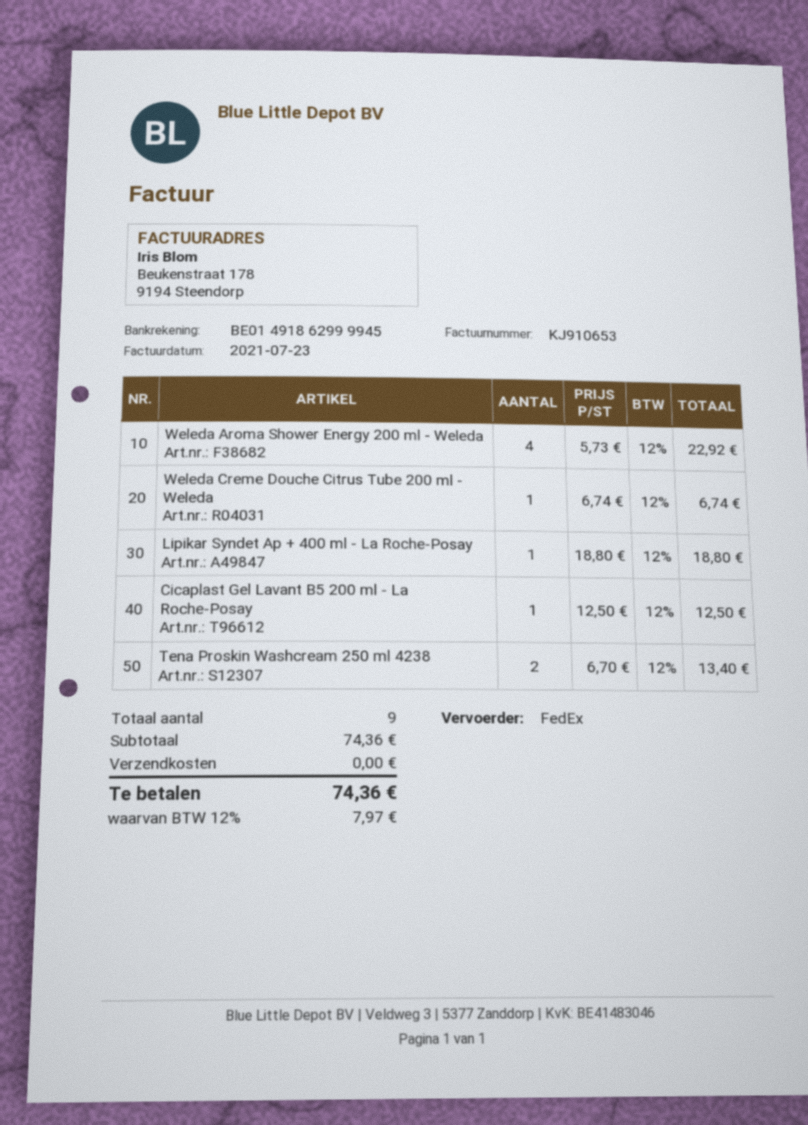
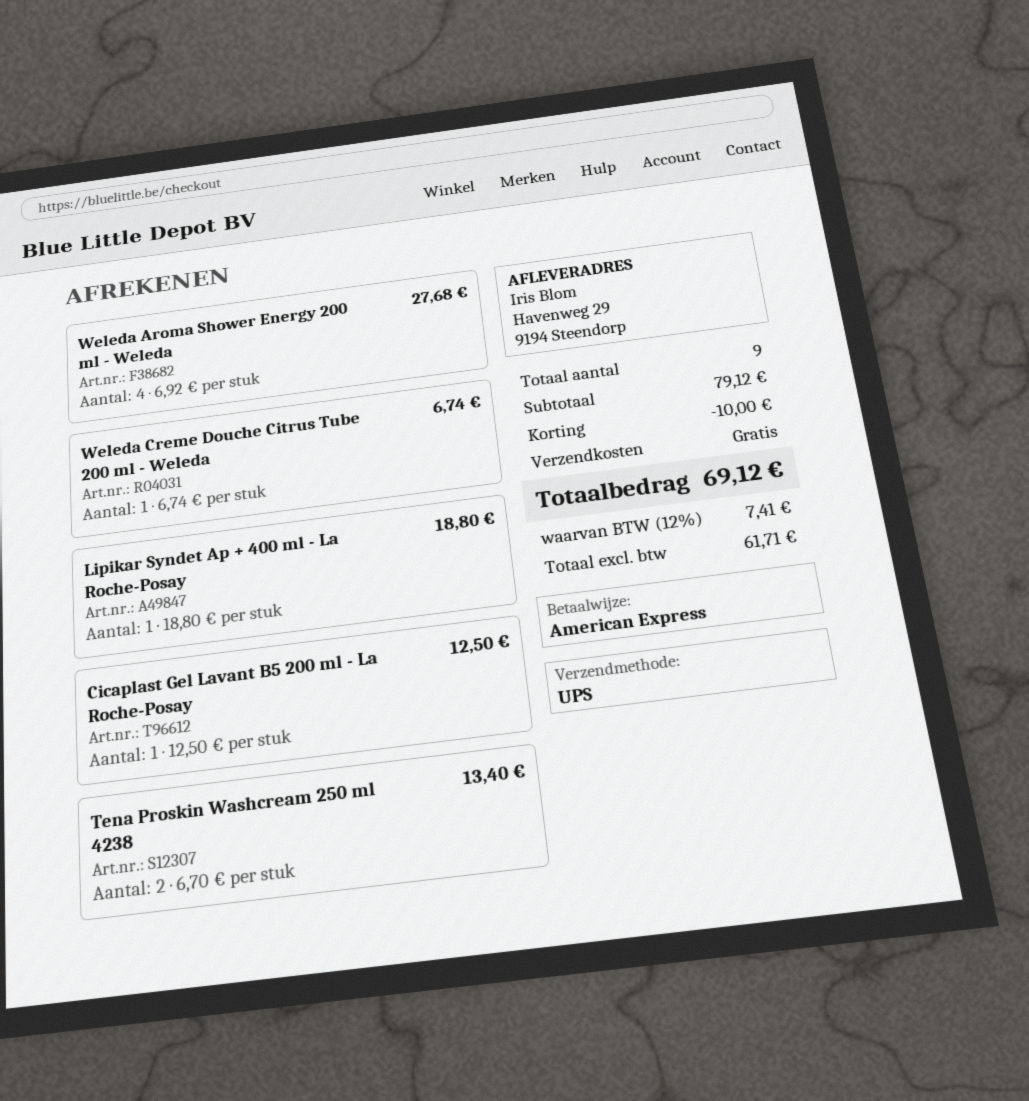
shipping method: FedEx -> UPS
Weleda Aroma Shower Energy 200 ml - Weleda: 4 x 5.73 = 22.92 -> 4 x 6.92 = 27.68
subtotal: 74.36 -> 79.12
discount: none -> 10.00
tax: 12% = 7.97 -> 12% = 7.41
total: 74.36 -> 69.12

